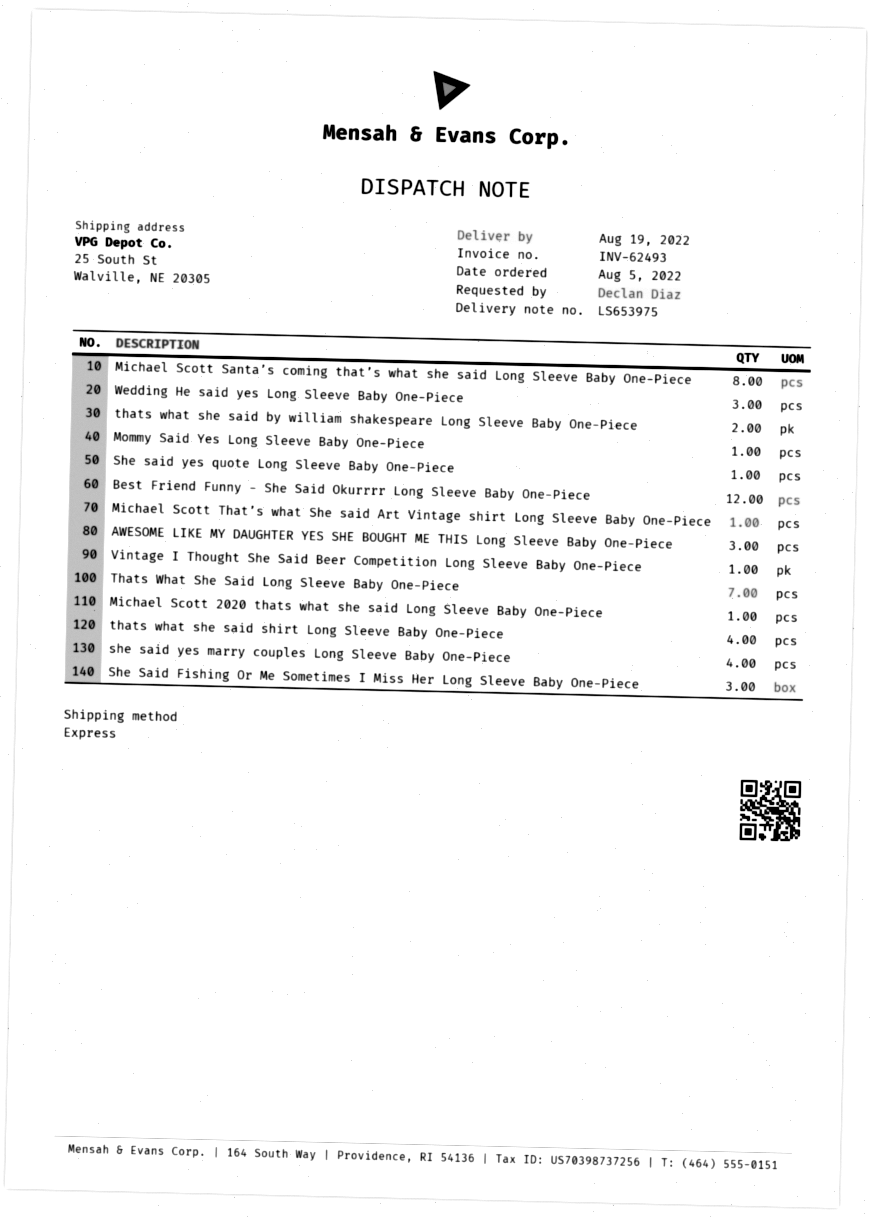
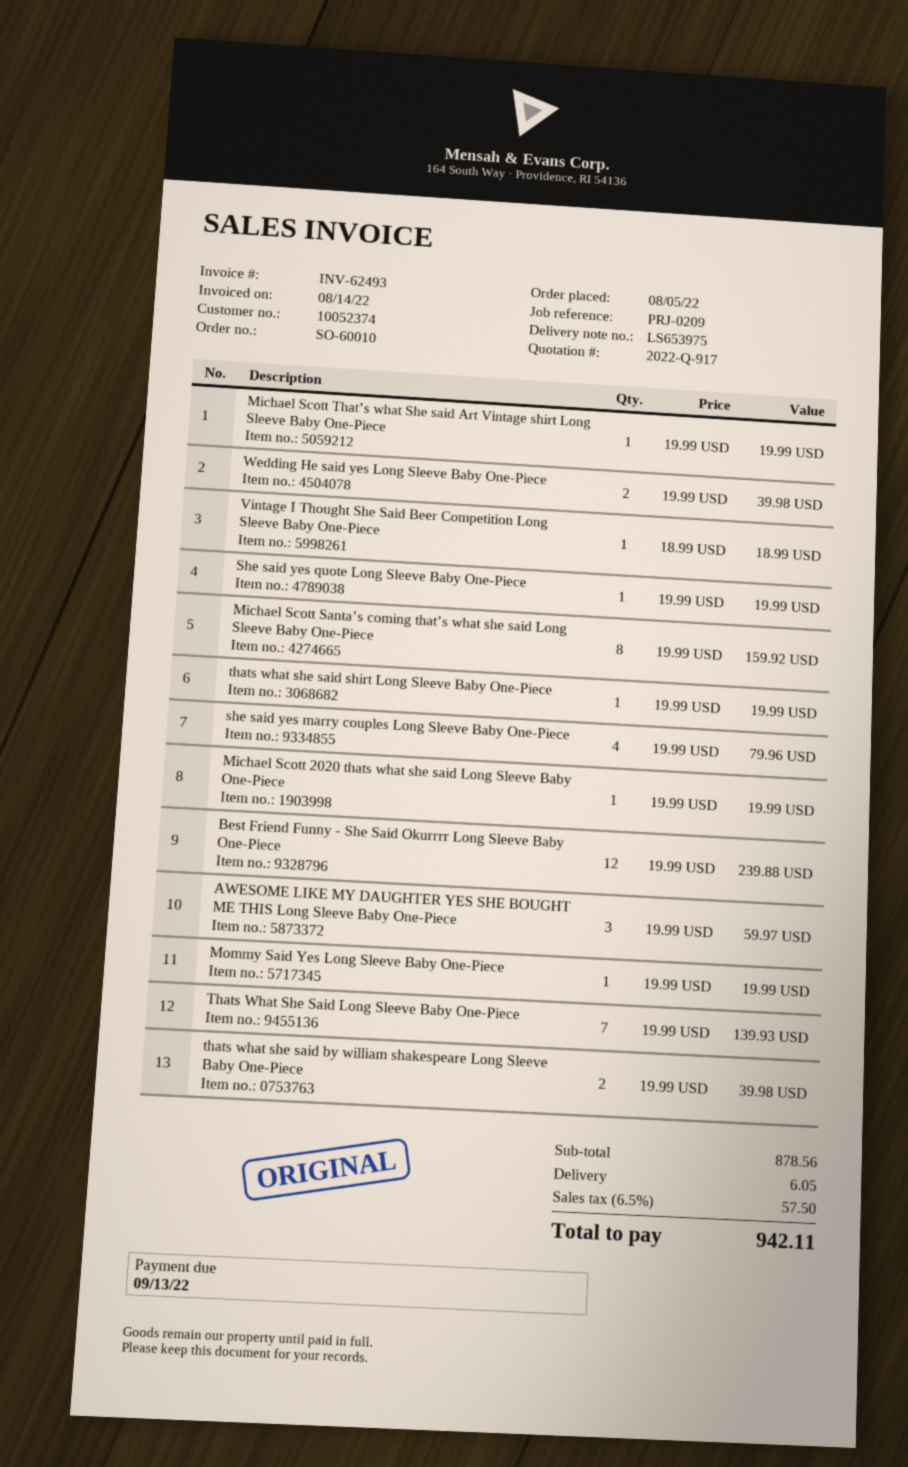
Wedding He said yes Long Sleeve Baby One-Piece: 3 -> 2
thats what she said shirt Long Sleeve Baby One-Piece: 4 -> 1
She Said Fishing Or Me Sometimes I Miss Her Long Sleeve Baby One-Piece: 3 -> none

